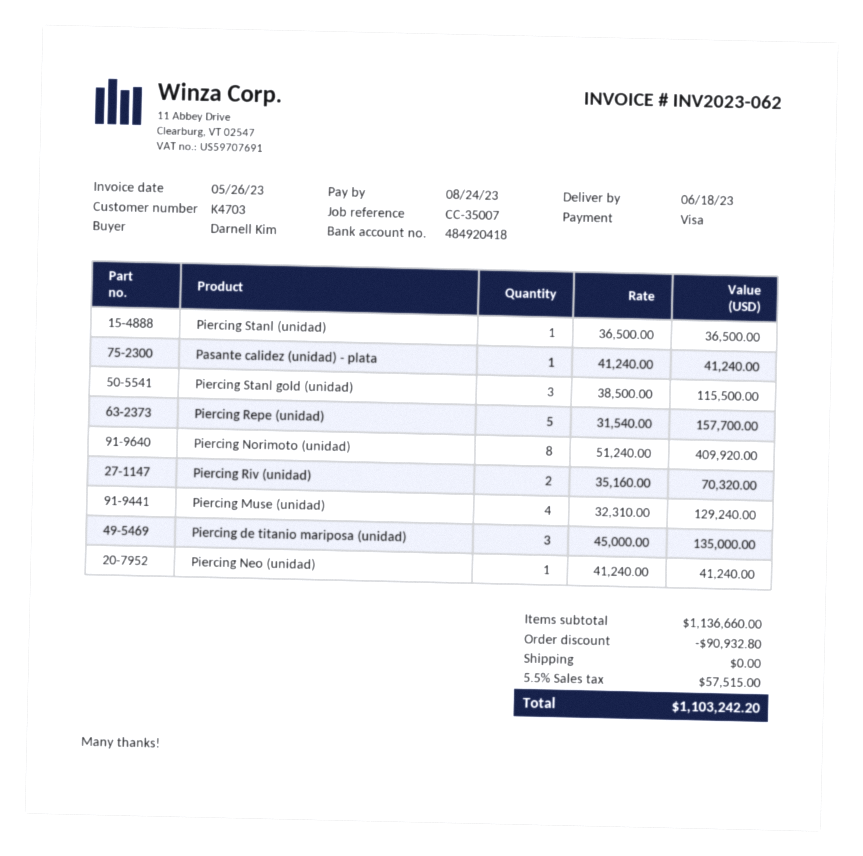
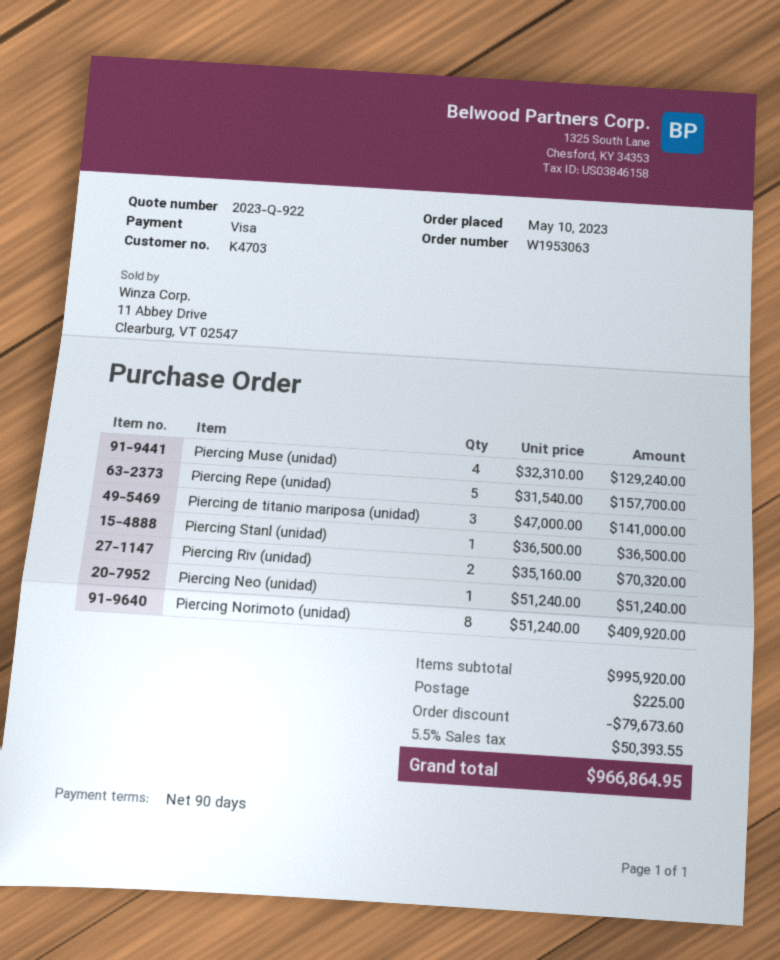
Pasante calidez (unidad) - plata: 1 x 41240.00 = 41240.00 -> none
Piercing Stanl gold (unidad): 3 x 38500.00 = 115500.00 -> none
Piercing de titanio mariposa (unidad): 3 x 45000.00 = 135000.00 -> 3 x 47000.00 = 141000.00
Piercing Neo (unidad): 1 x 41240.00 = 41240.00 -> 1 x 51240.00 = 51240.00
subtotal: 1136660.00 -> 995920.00
discount: 90932.80 -> 79673.60
shipping: 0.00 -> 225.00
tax: 5.5% = 57515.00 -> 5.5% = 50393.55
total: 1103242.20 -> 966864.95

